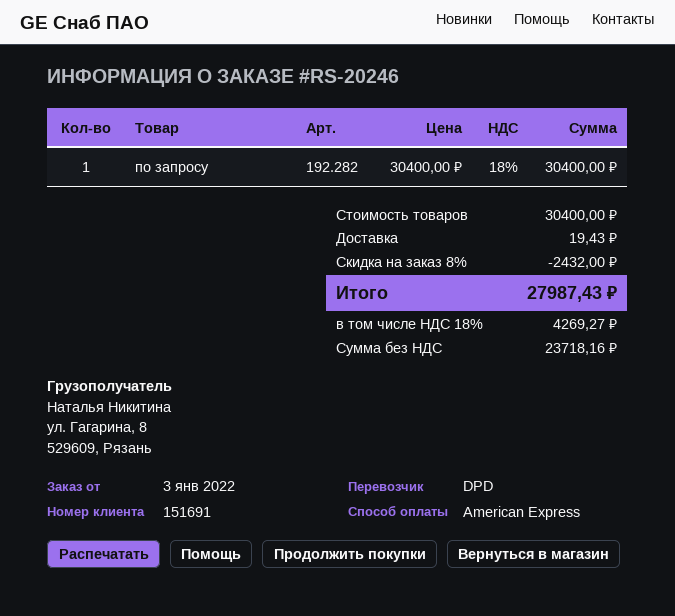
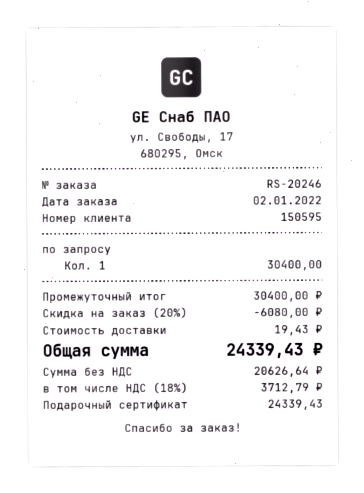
order date: 2022-01-03 -> 2022-01-02
customer number: 151691 -> 150595
payment method: American Express -> gift card
discount: 8% = 2432.00 -> 20% = 6080.00
net: 23718.16 -> 20626.64
tax: 18% = 4269.27 -> 18% = 3712.79
total: 27987.43 -> 24339.43

